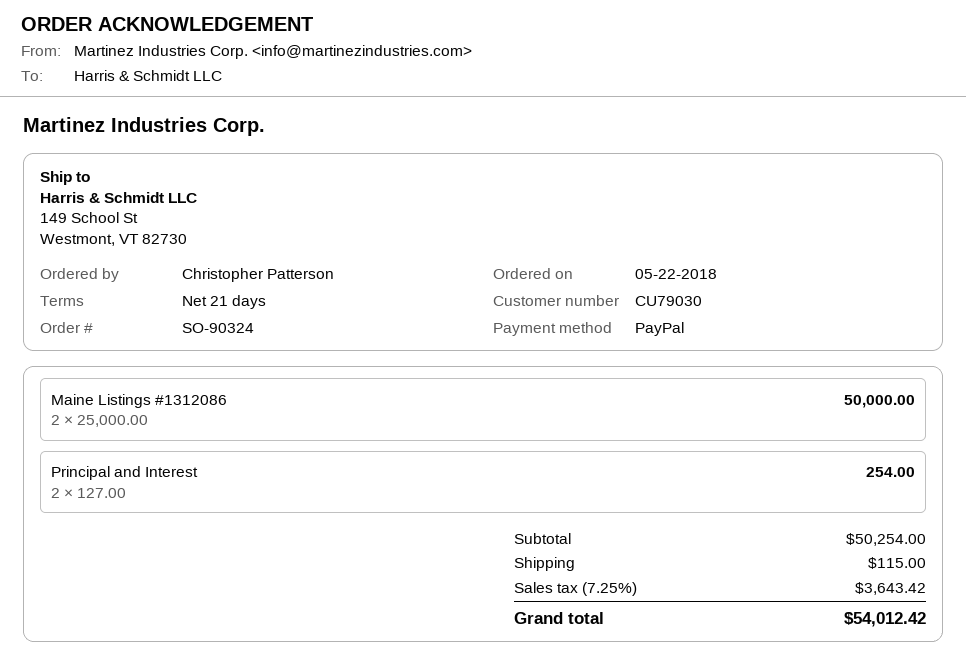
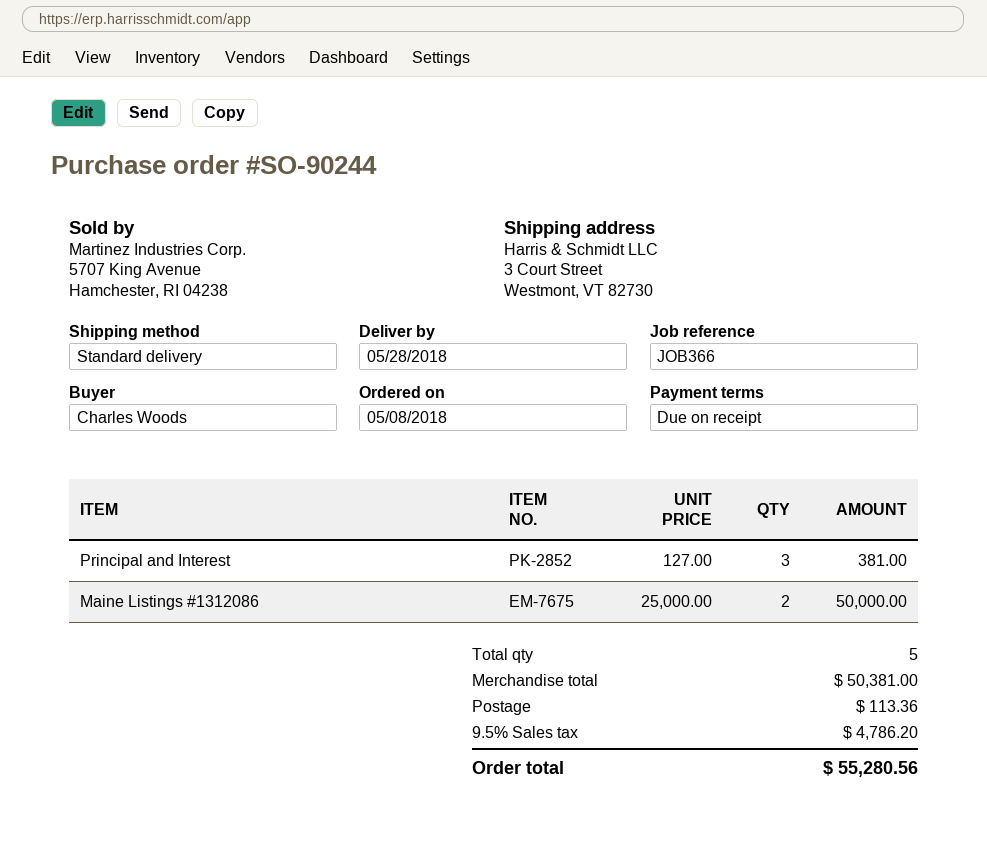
order number: SO-90324 -> SO-90244
order date: 2018-05-22 -> 2018-05-08
payment terms: 21 days -> on receipt
ordered by: Christopher Patterson -> Charles Woods
ship to: 149 School St, Westmont, VT 82730 -> 3 Court Street, Westmont, VT 82730
Principal and Interest: 2 x 127.00 = 254.00 -> 3 x 127.00 = 381.00
subtotal: 50254.00 -> 50381.00
shipping: 115.00 -> 113.36
tax: 7.25% = 3643.42 -> 9.5% = 4786.20
total: 54012.42 -> 55280.56

